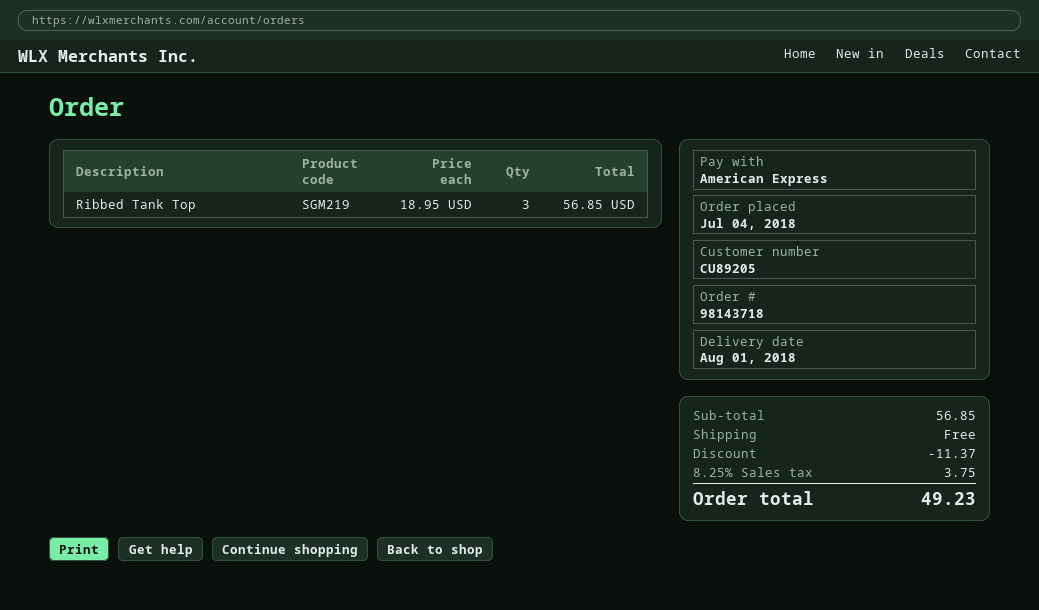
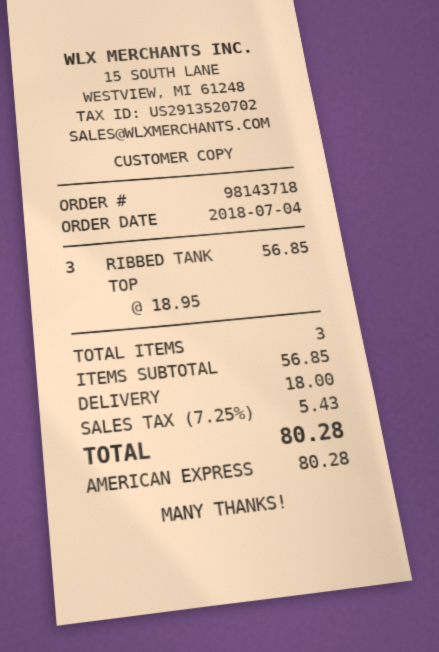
discount: 11.37 -> none
shipping: 0.00 -> 18.00
tax: 8.25% = 3.75 -> 7.25% = 5.43
total: 49.23 -> 80.28

